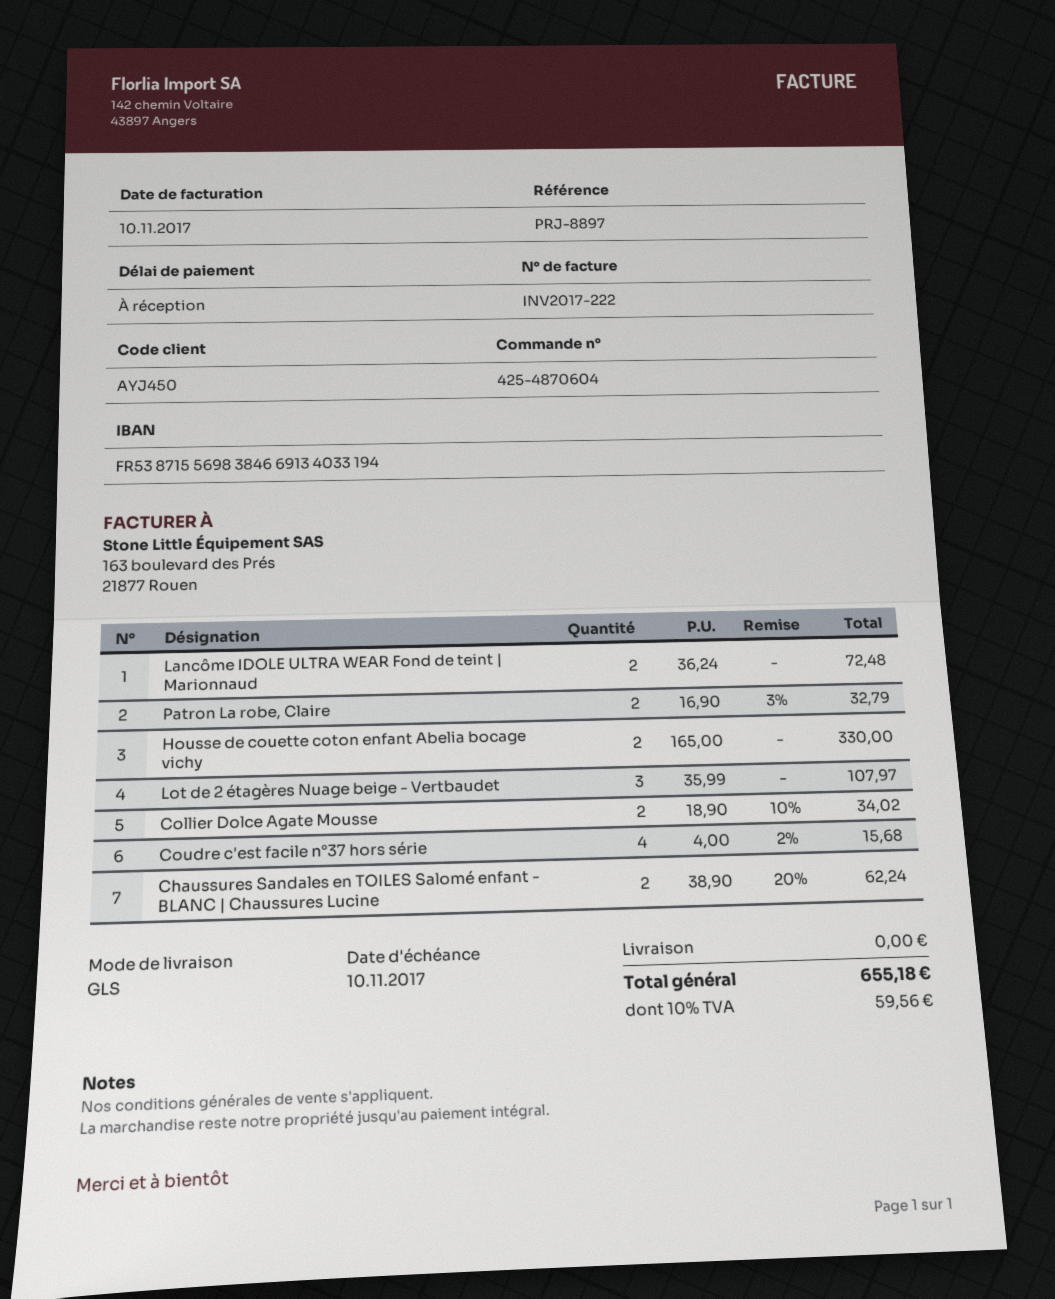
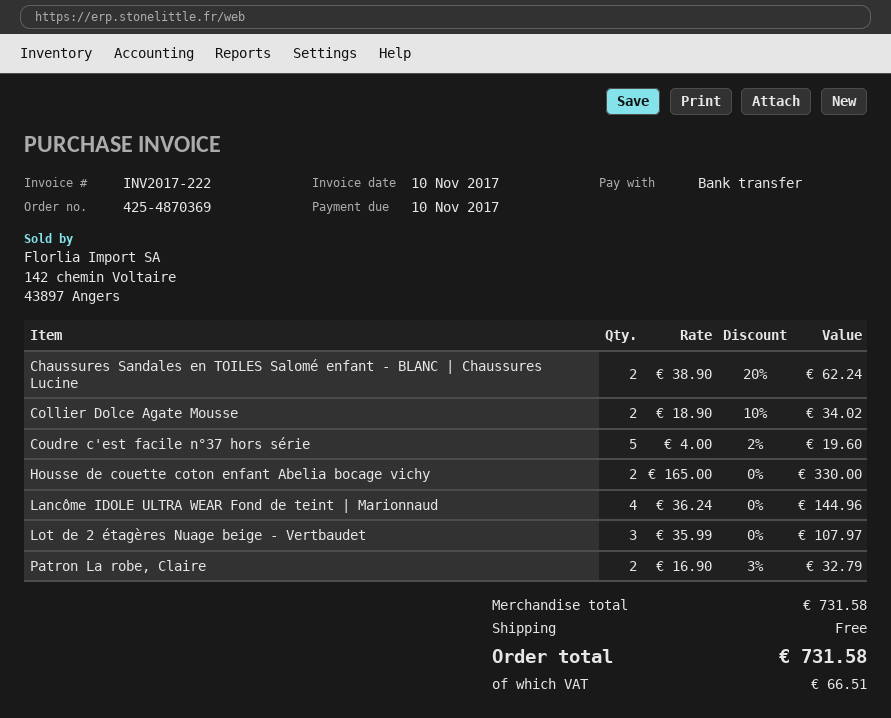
order number: 425-4870604 -> 425-4870369
Lancôme IDOLE ULTRA WEAR Fond de teint | Marionnaud: 2 x 36.24 = 72.48 -> 4 x 36.24 = 144.96
Coudre c'est facile n°37 hors série: 4 x 4.00 - 2% = 15.68 -> 5 x 4.00 - 2% = 19.60
tax: 59.56 -> 66.51
total: 655.18 -> 731.58

